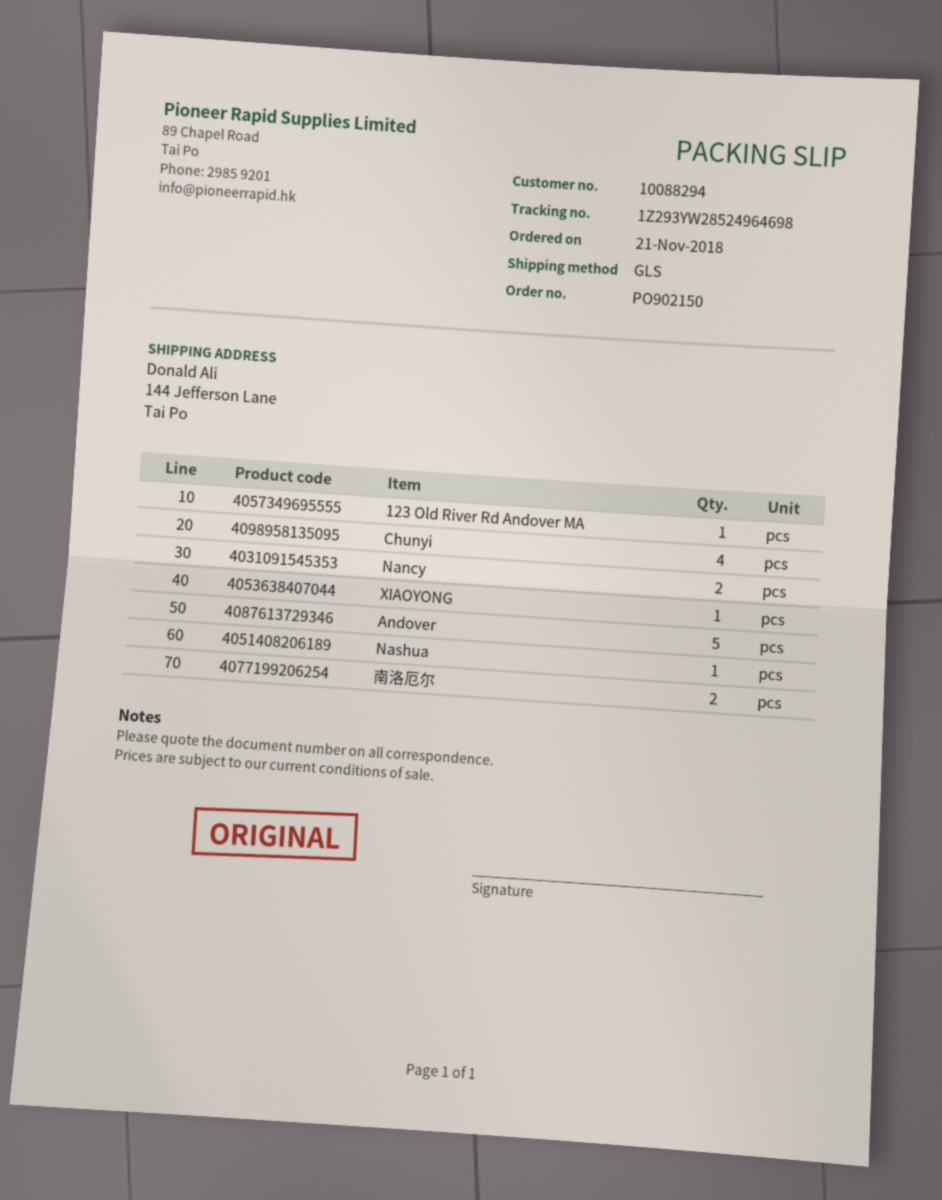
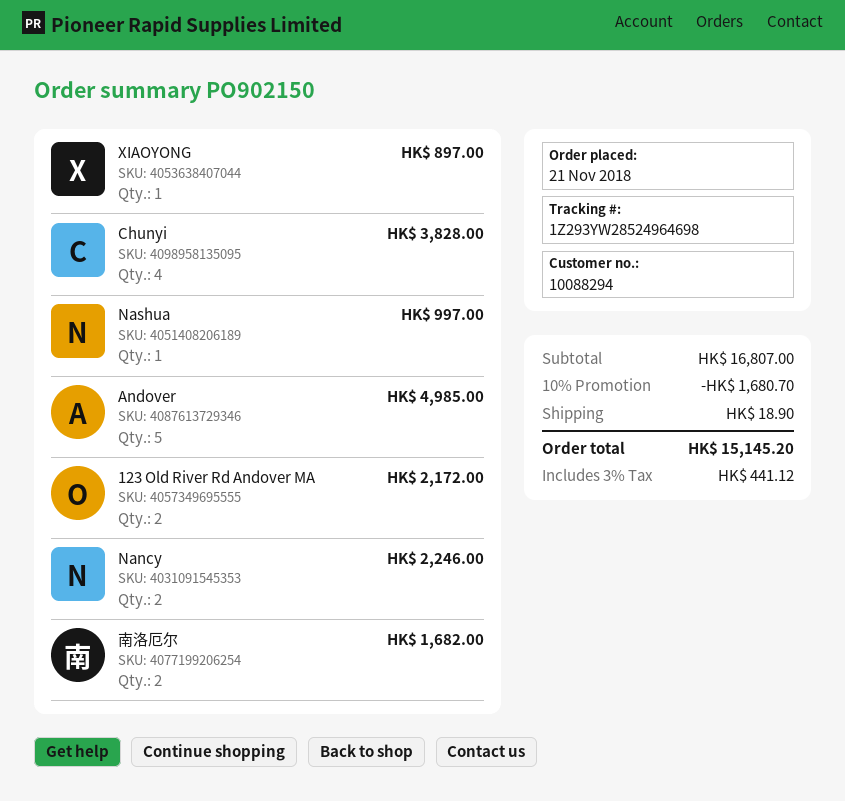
123 Old River Rd Andover MA: 1 -> 2

